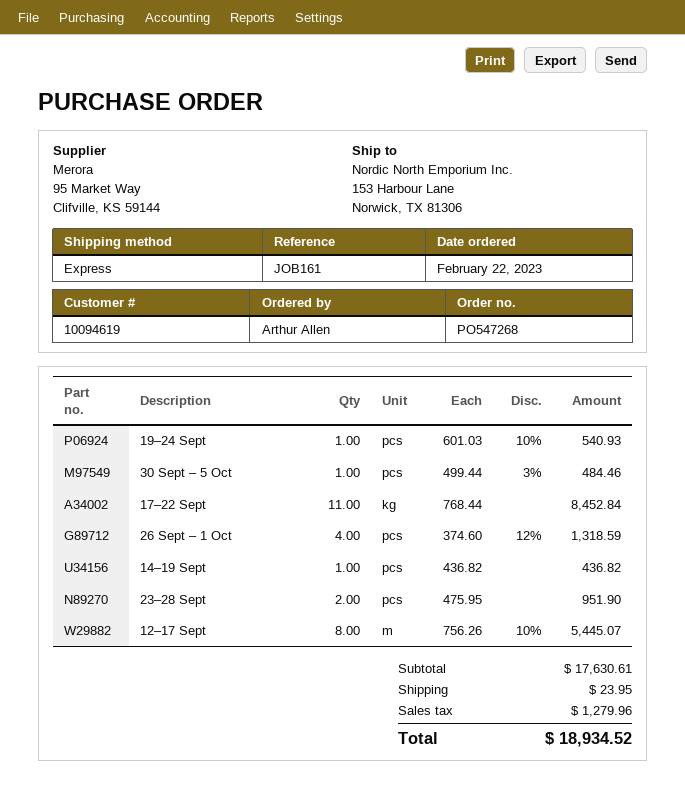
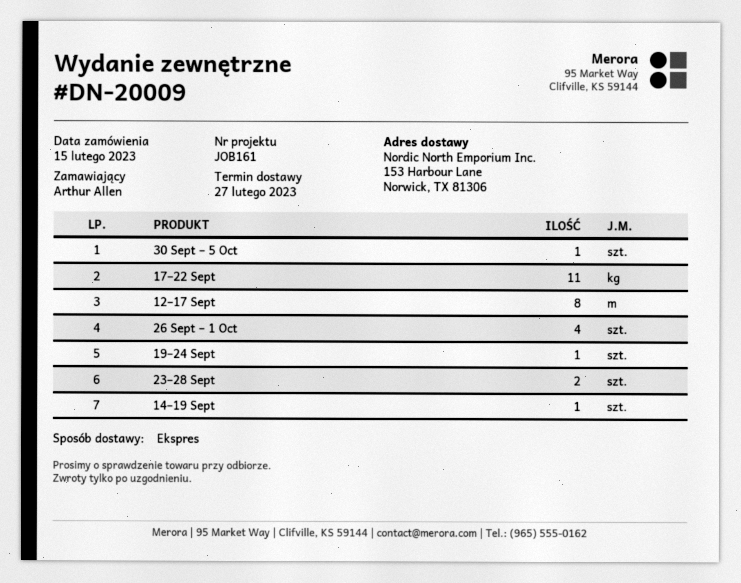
order date: 2023-02-22 -> 2023-02-15

